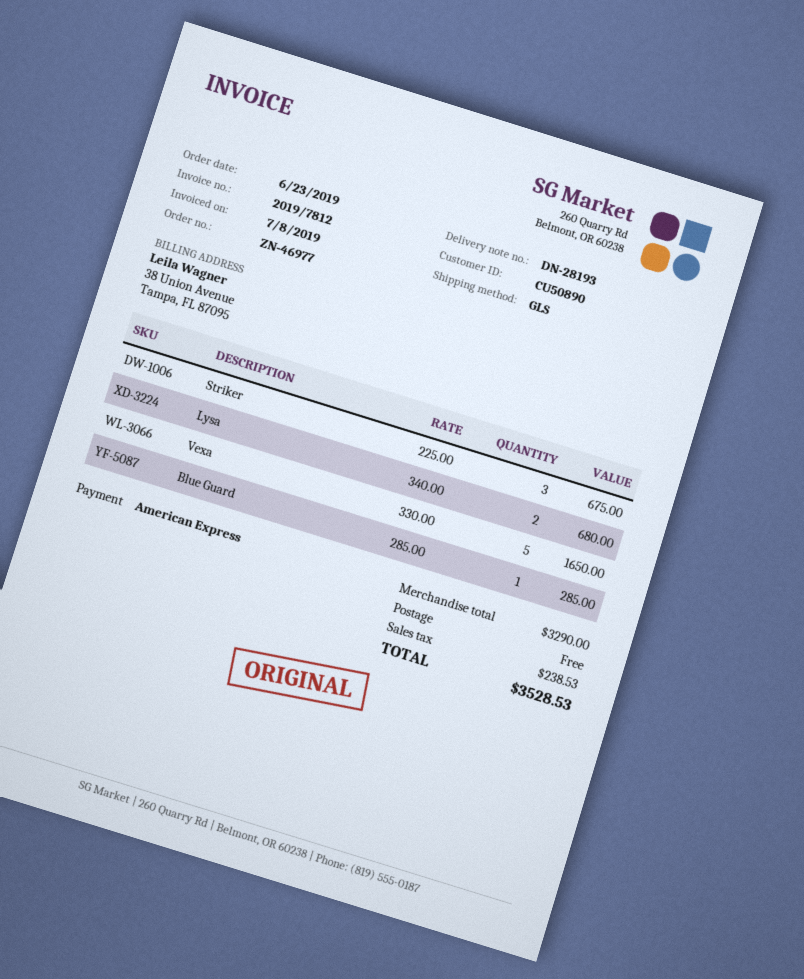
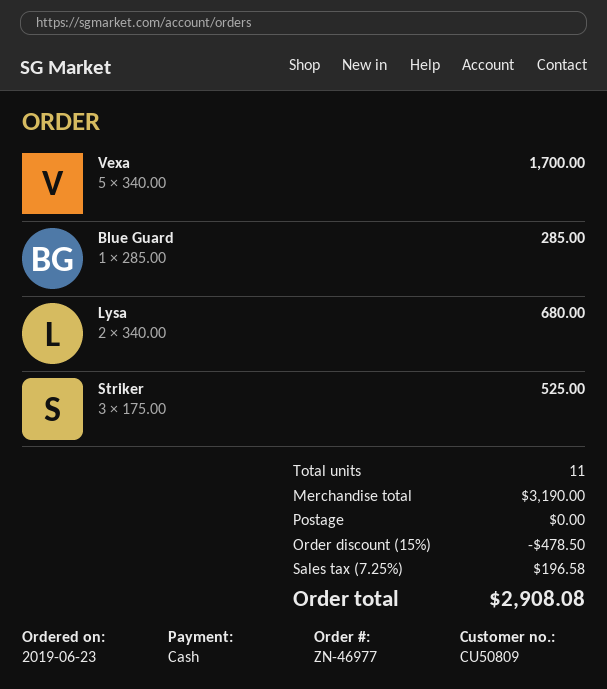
customer number: CU50890 -> CU50809
payment method: American Express -> cash
Striker: 3 x 225.00 = 675.00 -> 3 x 175.00 = 525.00
Vexa: 5 x 330.00 = 1650.00 -> 5 x 340.00 = 1700.00
subtotal: 3290.00 -> 3190.00
discount: none -> 15% = 478.50
tax: 238.53 -> 196.58
total: 3528.53 -> 2908.08

